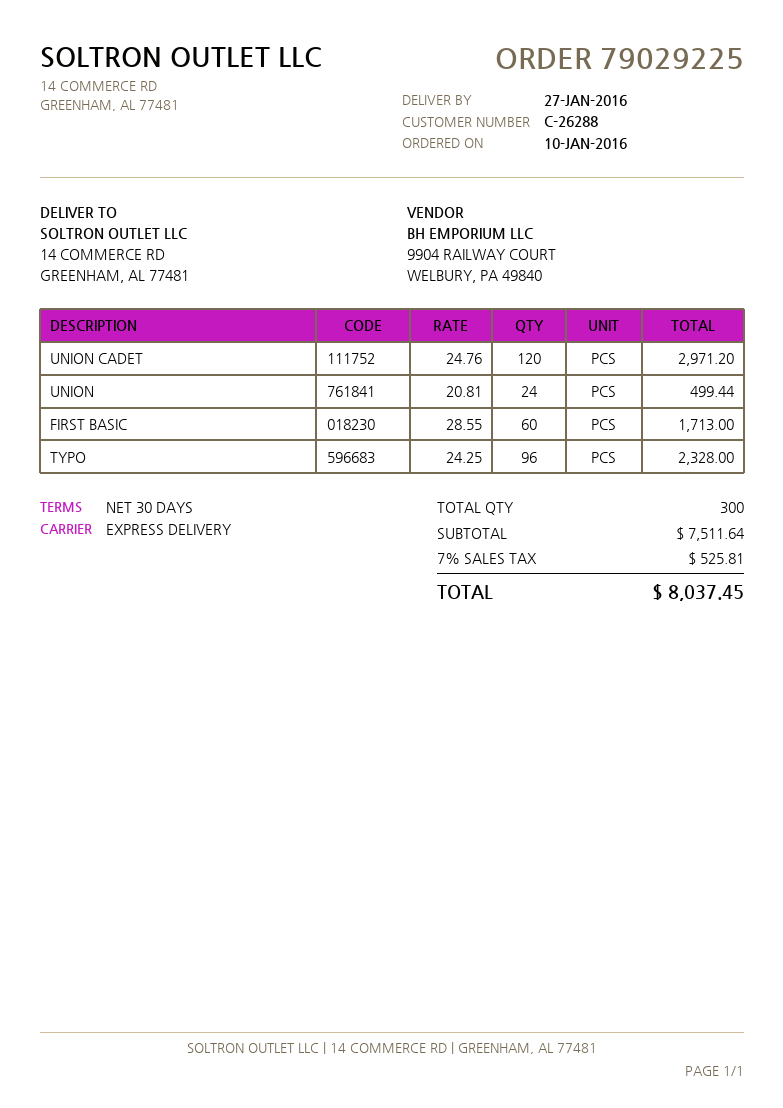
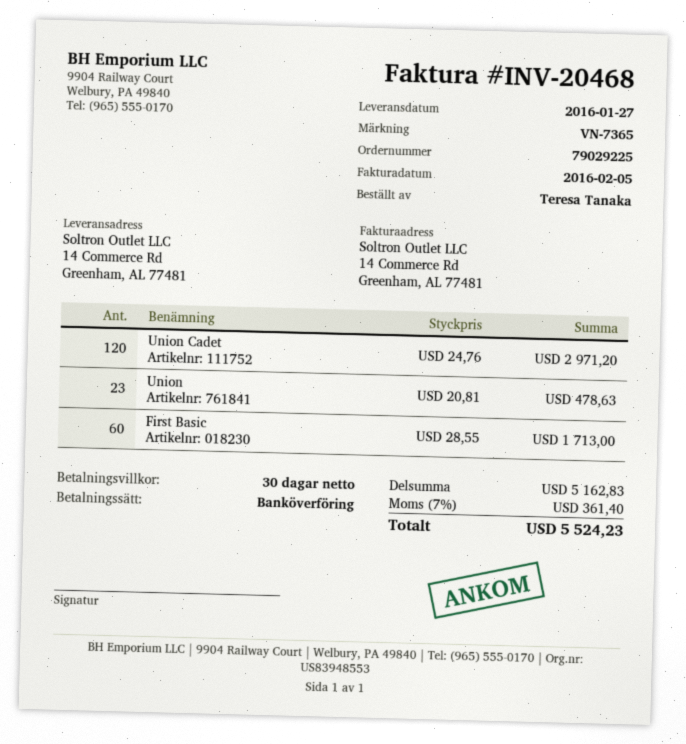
UNION: 24 x 20.81 = 499.44 -> 23 x 20.81 = 478.63
TYPO: 96 x 24.25 = 2328.00 -> none
subtotal: 7511.64 -> 5162.83
tax: 7% = 525.81 -> 7% = 361.40
total: 8037.45 -> 5524.23

